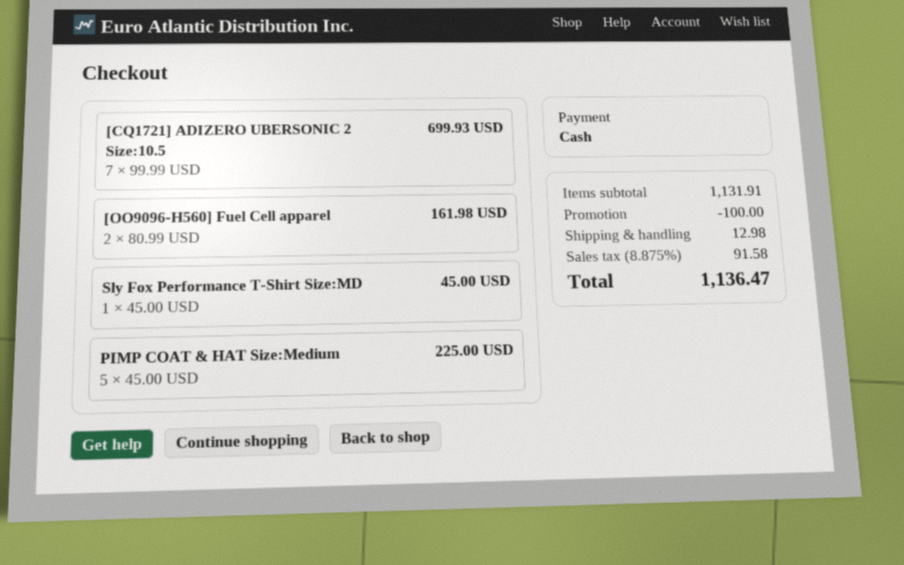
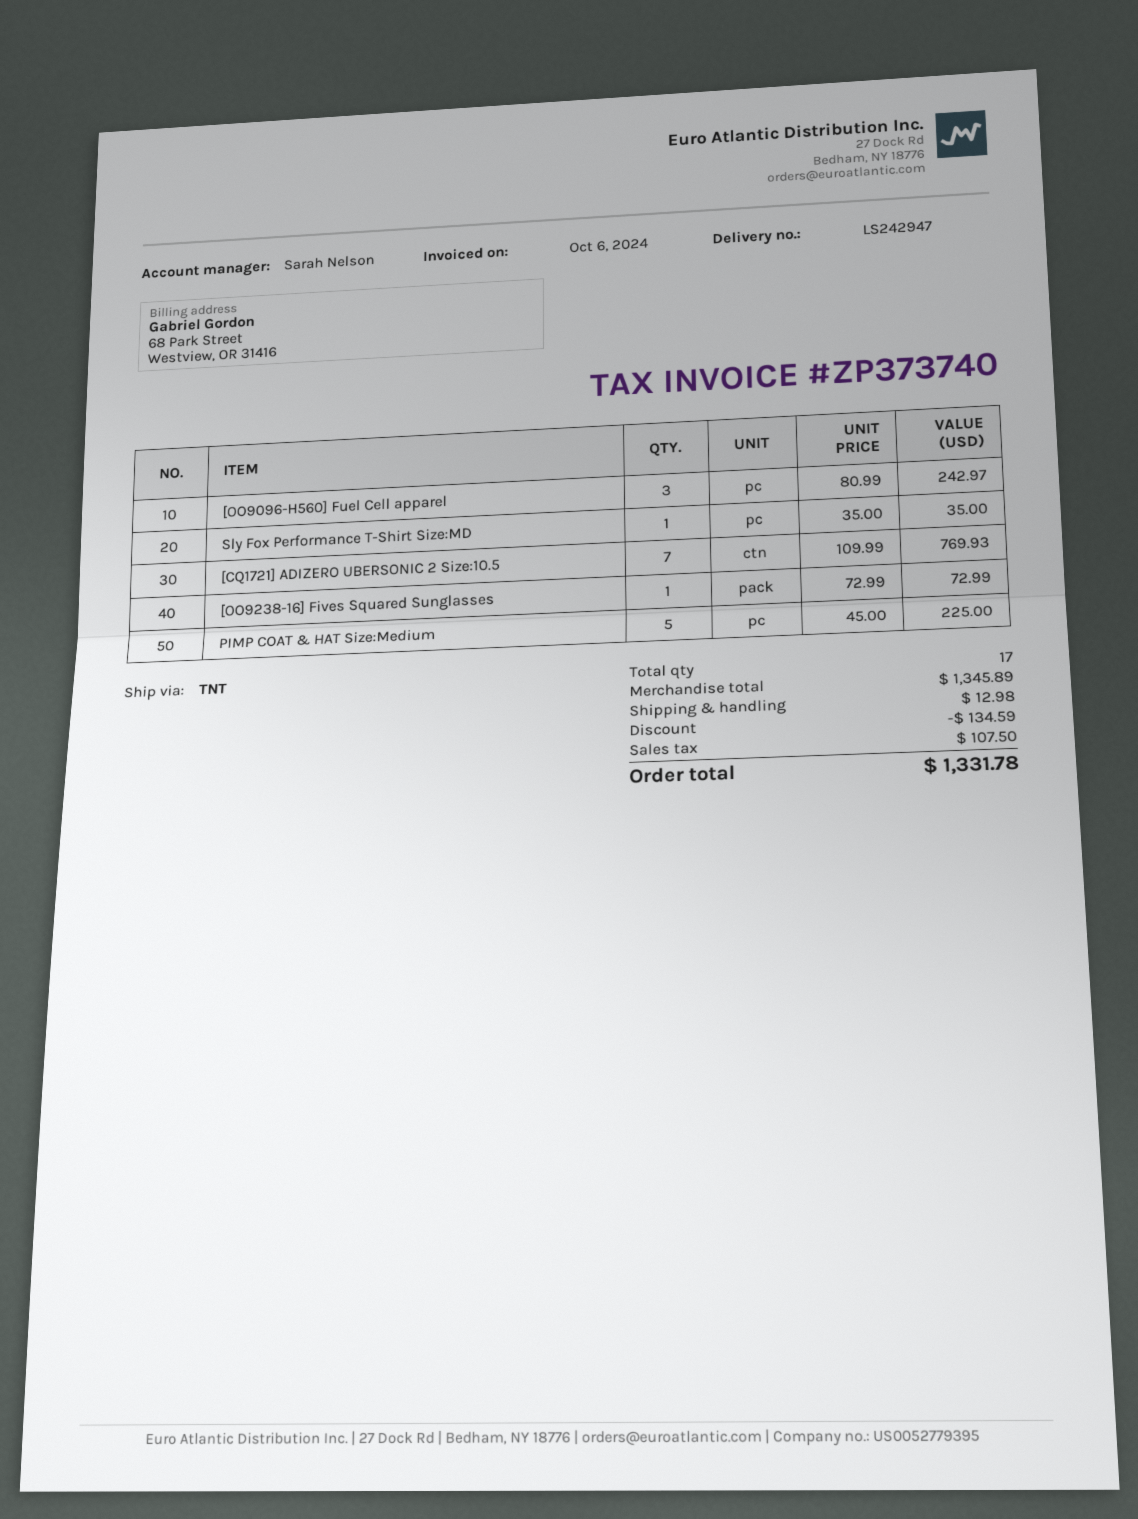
[CQ1721] ADIZERO UBERSONIC 2 Size:10.5: 7 x 99.99 = 699.93 -> 7 x 109.99 = 769.93
[OO9096-H560] Fuel Cell apparel: 2 x 80.99 = 161.98 -> 3 x 80.99 = 242.97
Sly Fox Performance T-Shirt Size:MD: 1 x 45.00 = 45.00 -> 1 x 35.00 = 35.00
[OO9238-16] Fives Squared Sunglasses: none -> 1 x 72.99 = 72.99
subtotal: 1131.91 -> 1345.89
discount: 100.00 -> 134.59
tax: 91.58 -> 107.50
total: 1136.47 -> 1331.78

